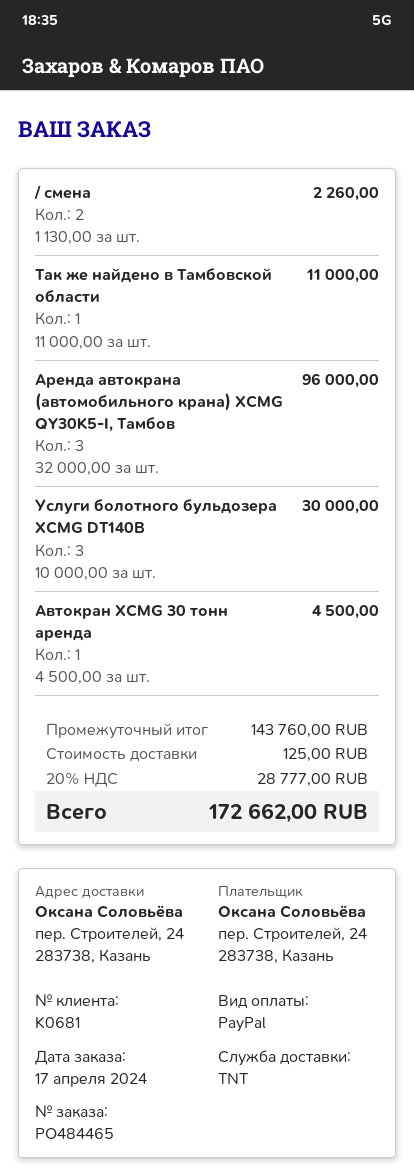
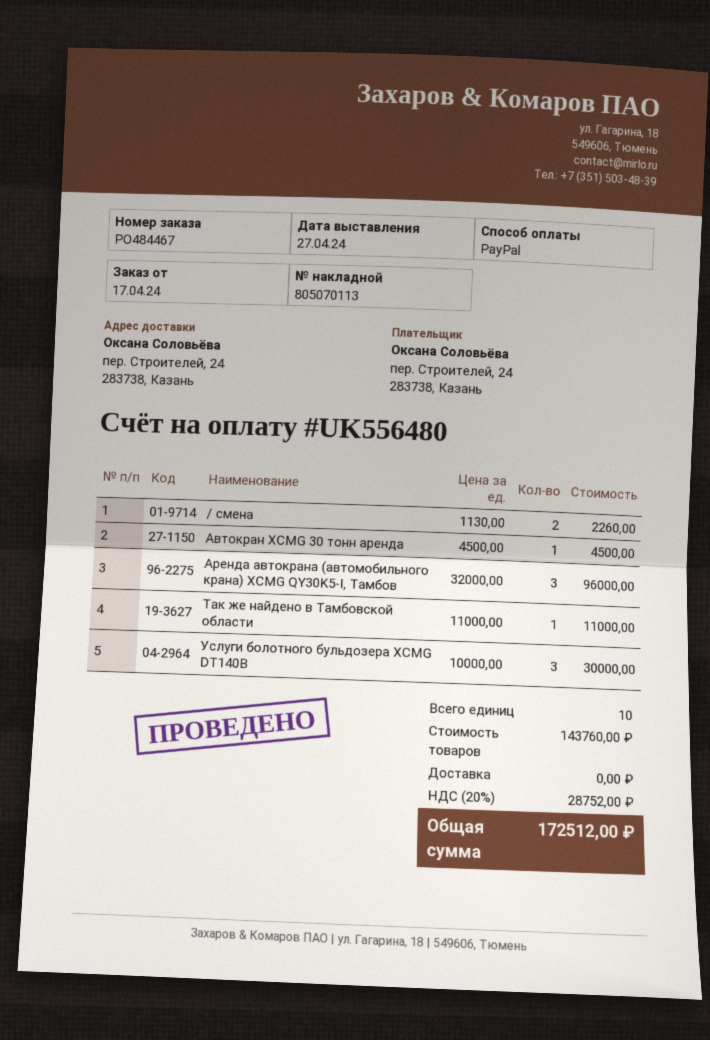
order number: PO484465 -> PO484467
shipping: 125.00 -> 0.00
tax: 20% = 28777.00 -> 20% = 28752.00
total: 172662.00 -> 172512.00

